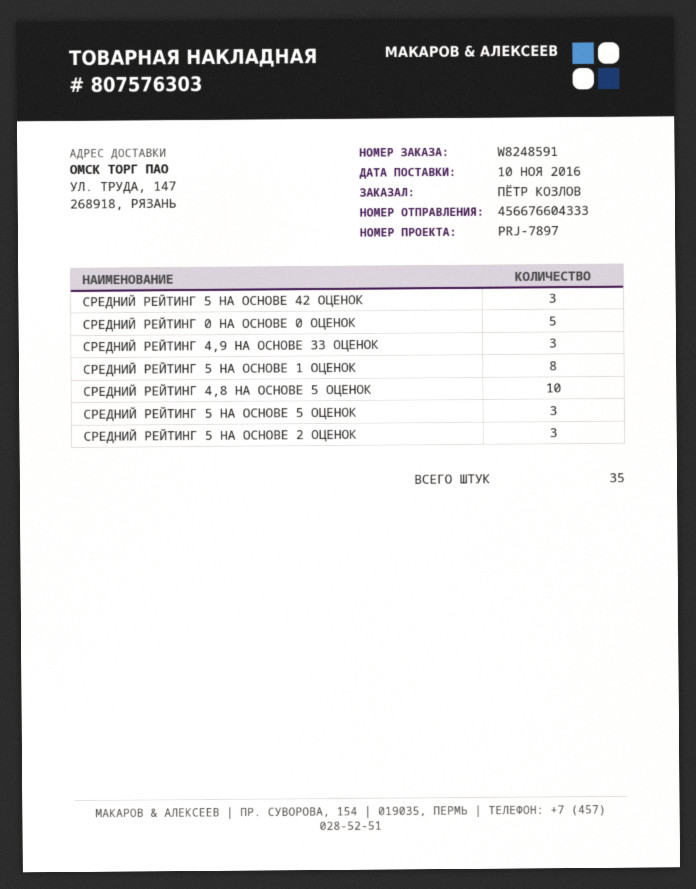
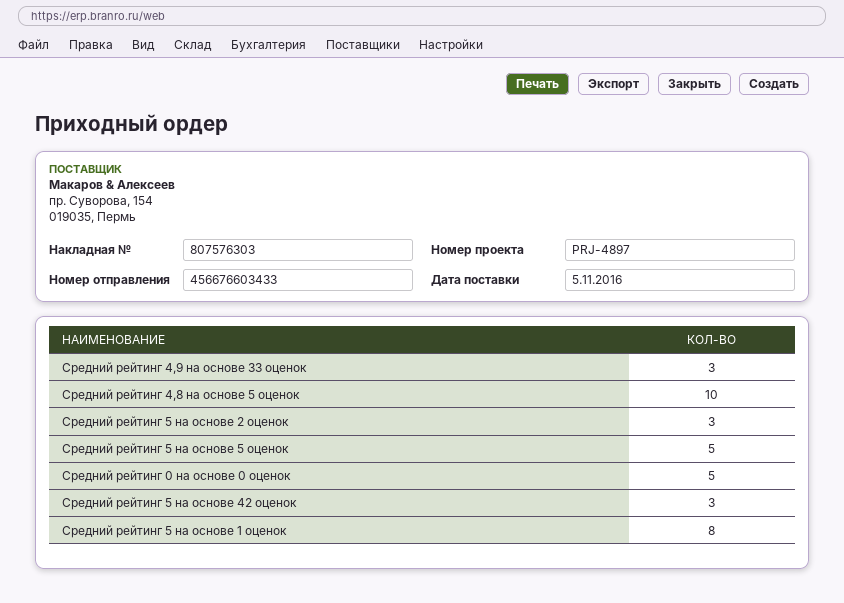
delivery date: 2016-11-10 -> 2016-11-05
reference: PRJ-7897 -> PRJ-4897
tracking number: 456676604333 -> 456676603433
СРЕДНИЙ РЕЙТИНГ 5 НА ОСНОВЕ 5 ОЦЕНОК: 3 -> 5

